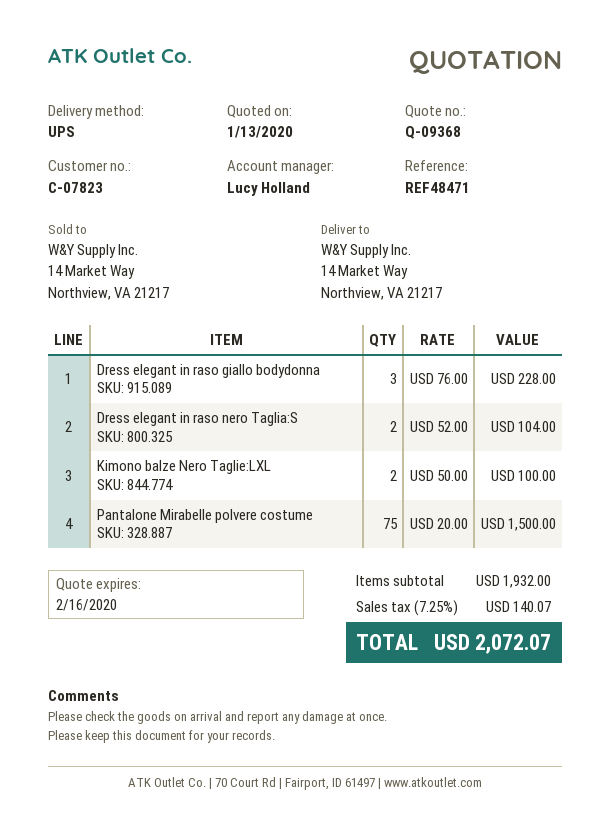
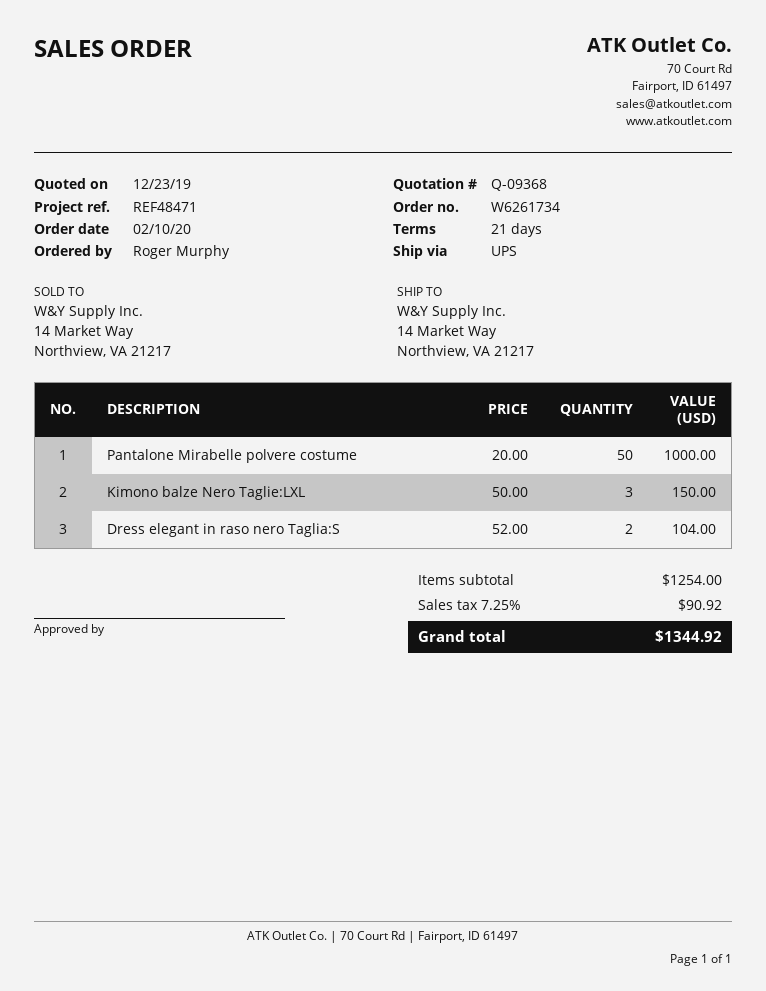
quote date: 2020-01-13 -> 2019-12-23
Dress elegant in raso giallo bodydonna: 3 x 76.00 = 228.00 -> none
Kimono balze Nero Taglie:LXL: 2 x 50.00 = 100.00 -> 3 x 50.00 = 150.00
Pantalone Mirabelle polvere costume: 75 x 20.00 = 1500.00 -> 50 x 20.00 = 1000.00
subtotal: 1932.00 -> 1254.00
tax: 7.25% = 140.07 -> 7.25% = 90.92
total: 2072.07 -> 1344.92

